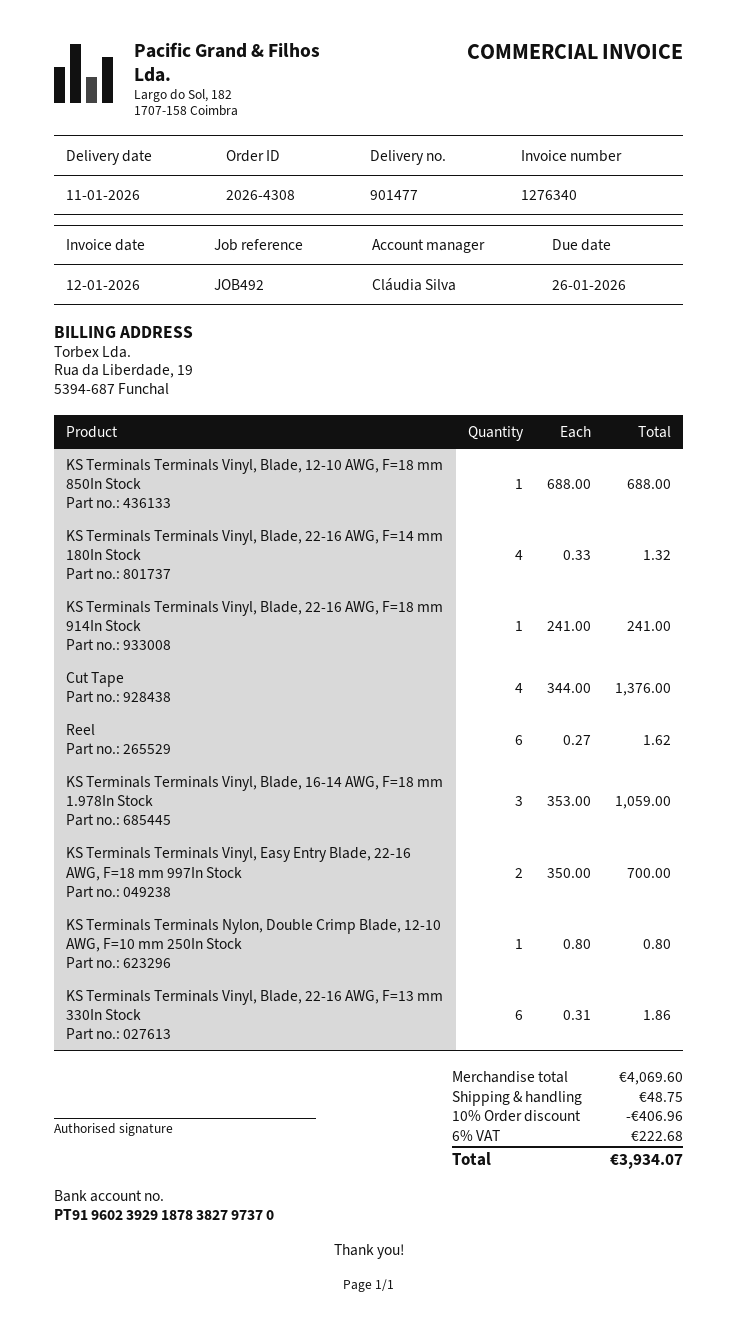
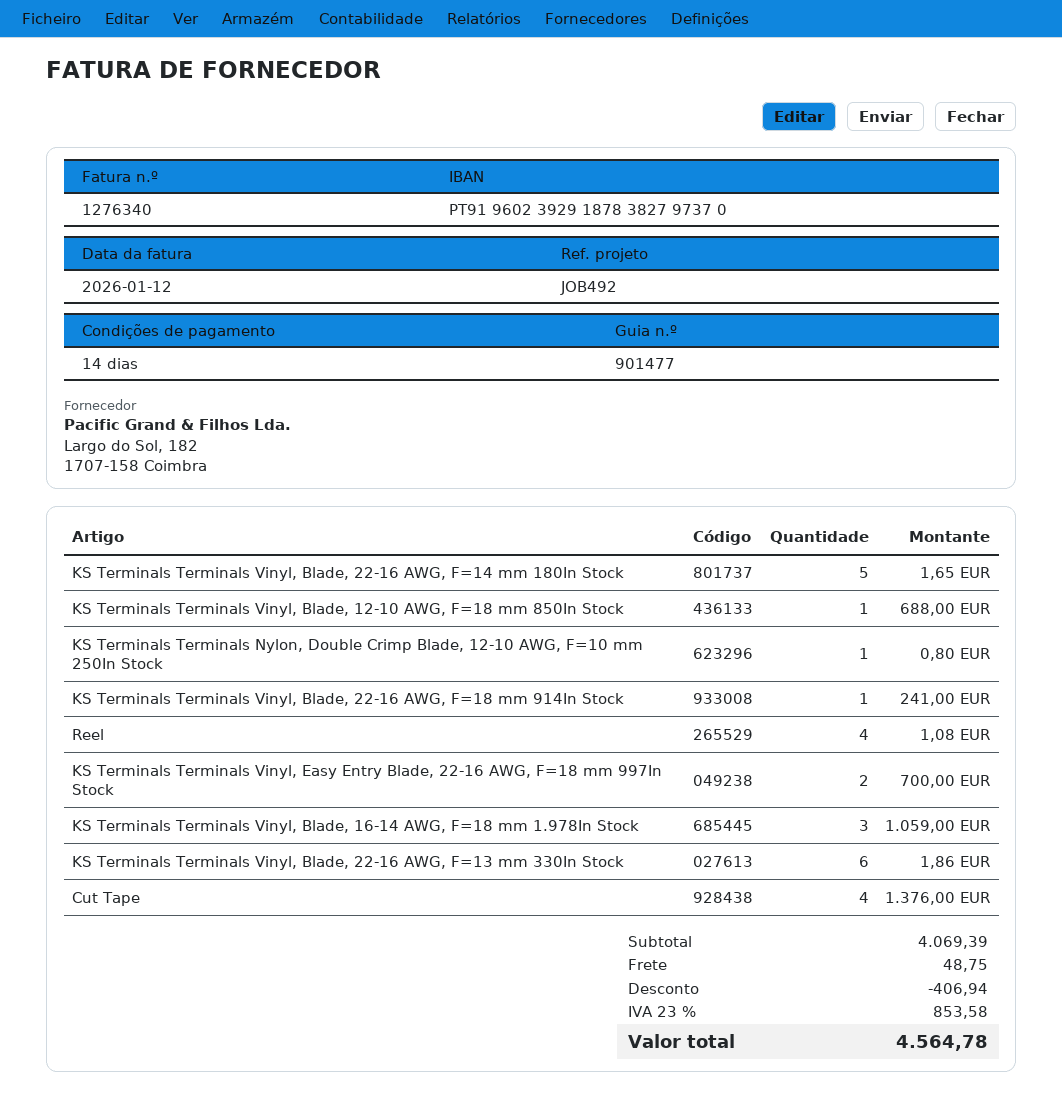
KS Terminals Terminals Vinyl, Blade, 22-16 AWG, F=14 mm 180In Stock: 4 for 1.32 -> 5 for 1.65
Reel: 6 for 1.62 -> 4 for 1.08
subtotal: 4069.60 -> 4069.39
discount: 406.96 -> 406.94
tax: 6% = 222.68 -> 23% = 853.58
total: 3934.07 -> 4564.78

